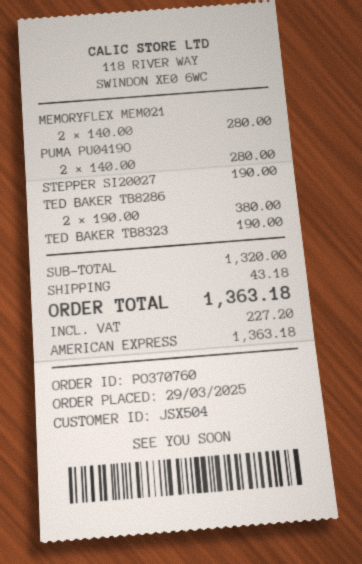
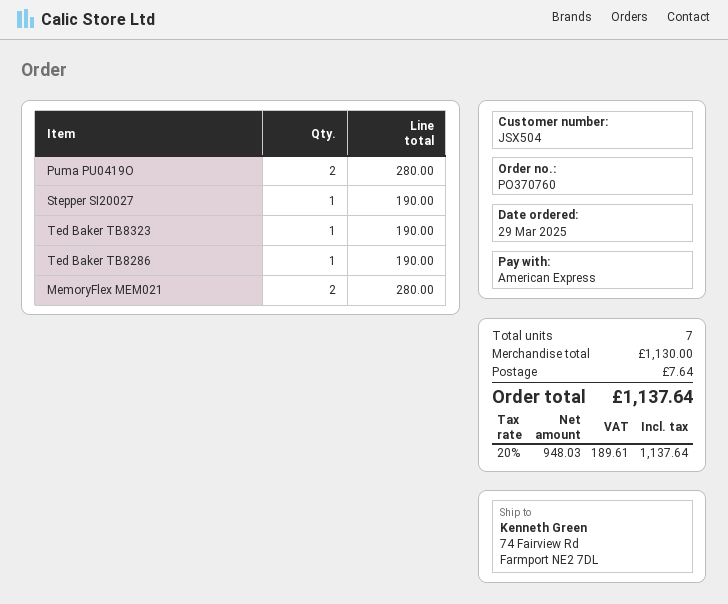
TED BAKER TB8286: 2 for 380.00 -> 1 for 190.00
subtotal: 1320.00 -> 1130.00
shipping: 43.18 -> 7.64
tax: 227.20 -> 189.61
total: 1363.18 -> 1137.64

